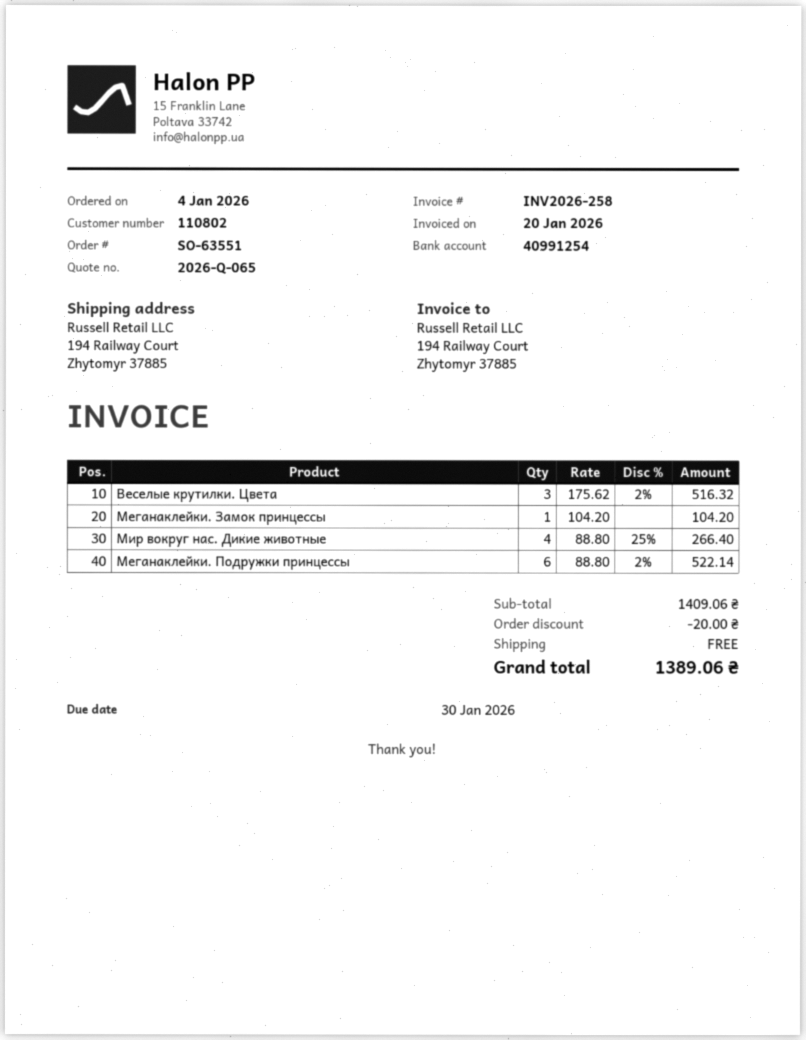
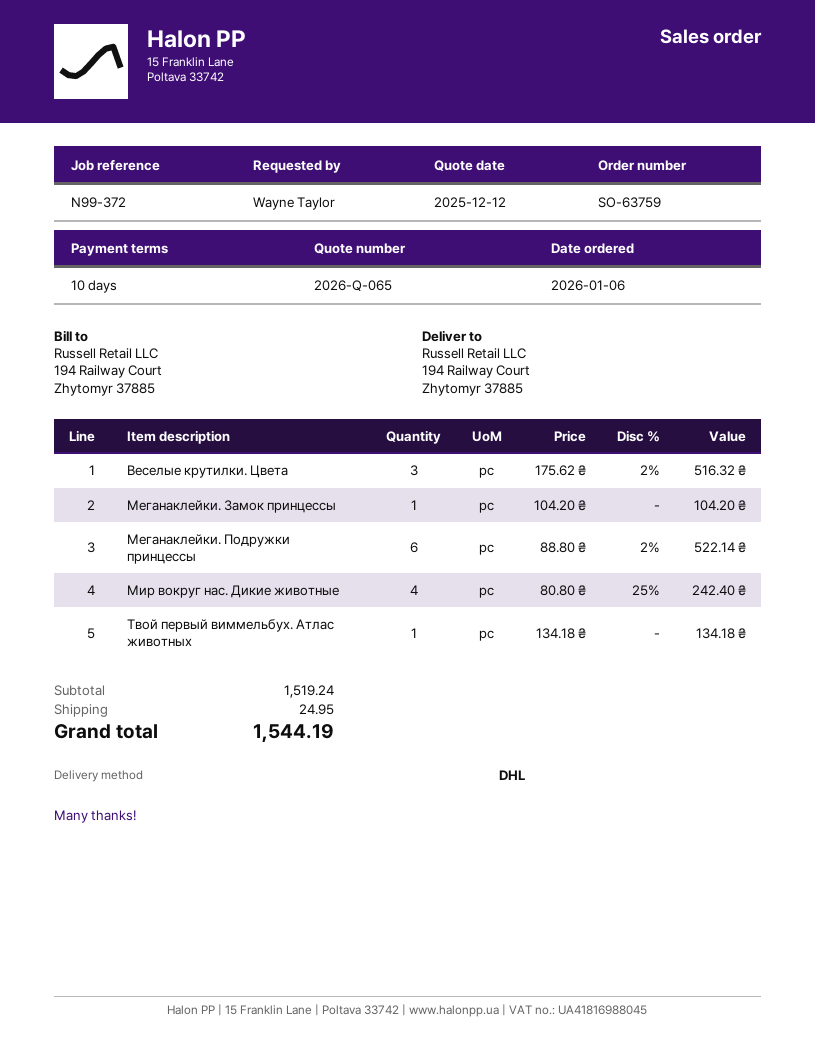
order number: SO-63551 -> SO-63759
order date: 2026-01-04 -> 2026-01-06
Мир вокруг нас. Дикие животные: 4 x 88.80 - 25% = 266.40 -> 4 x 80.80 - 25% = 242.40
Твой первый виммельбух. Атлас животных: none -> 1 x 134.18 = 134.18
subtotal: 1409.06 -> 1519.24
discount: 20.00 -> none
shipping: 0.00 -> 24.95
total: 1389.06 -> 1544.19

